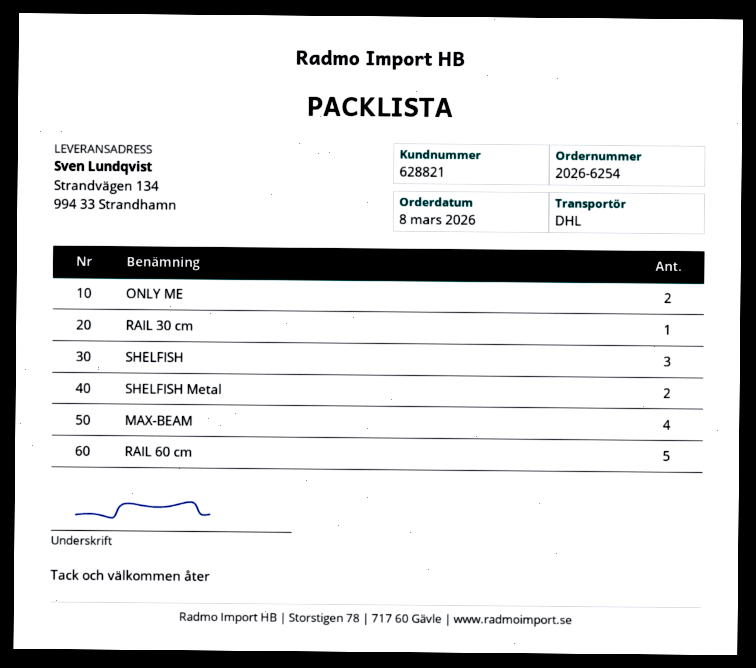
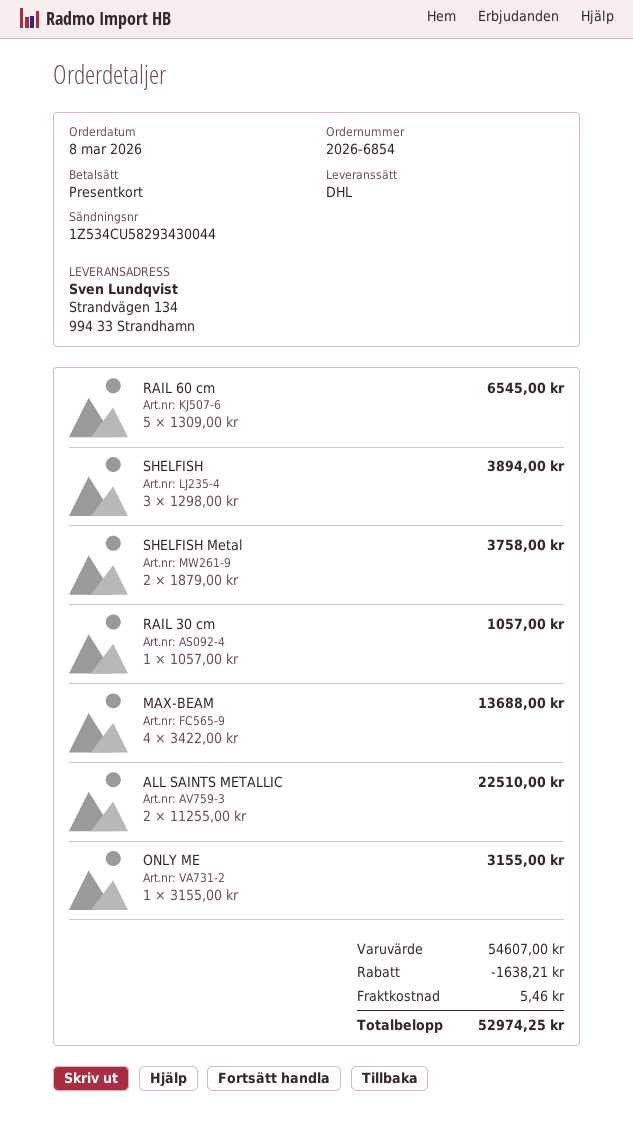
order number: 2026-6254 -> 2026-6854
ONLY ME: 2 -> 1
ALL SAINTS METALLIC: none -> 2

